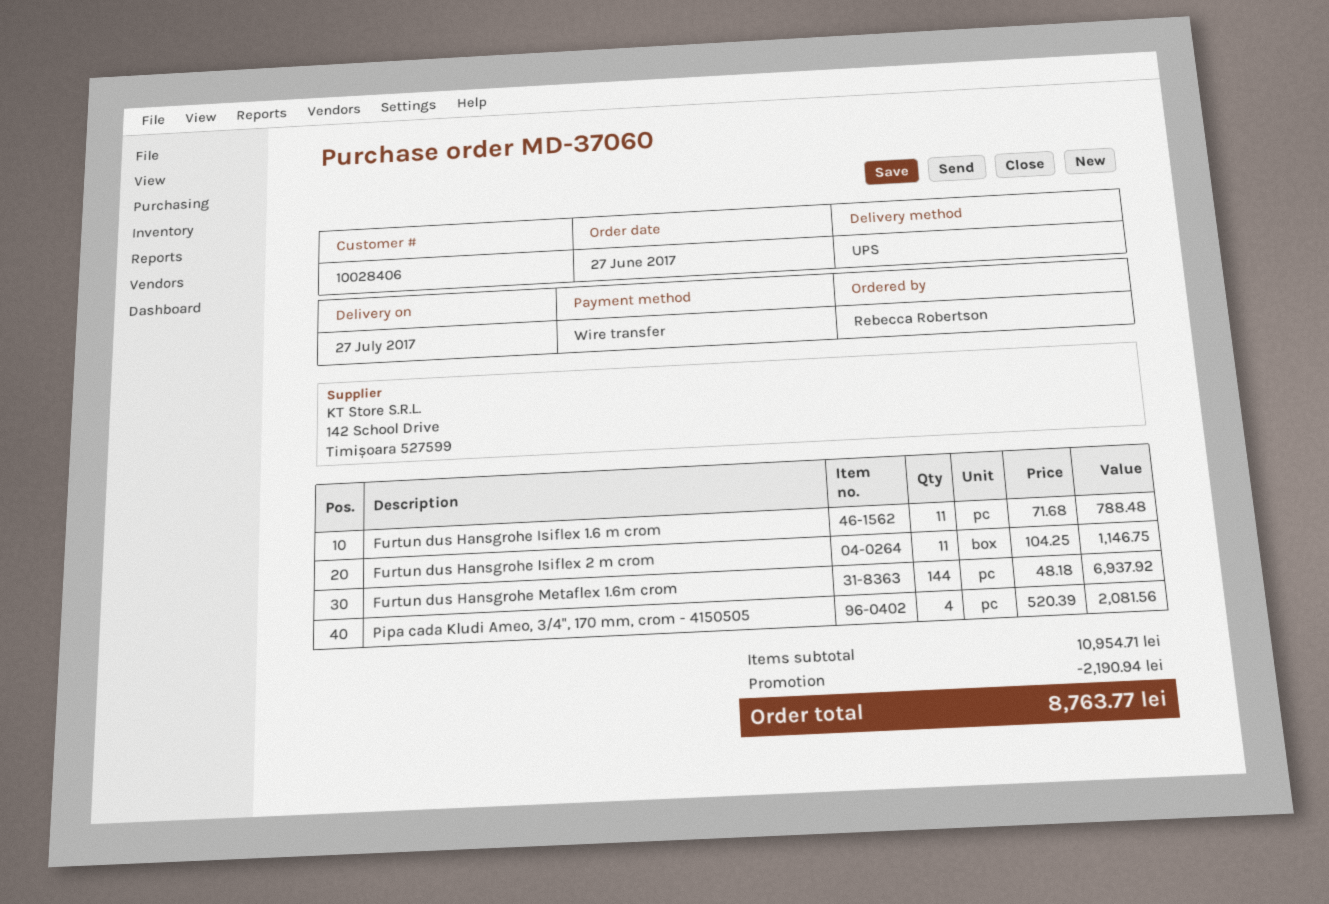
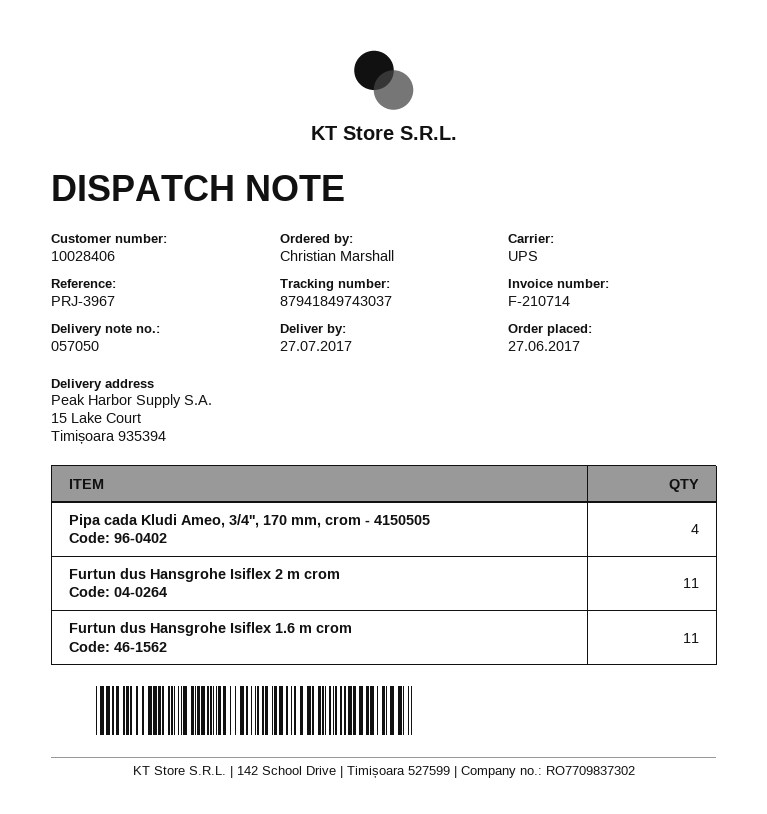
ordered by: Rebecca Robertson -> Christian Marshall
Furtun dus Hansgrohe Metaflex 1.6m crom: 144 -> none

